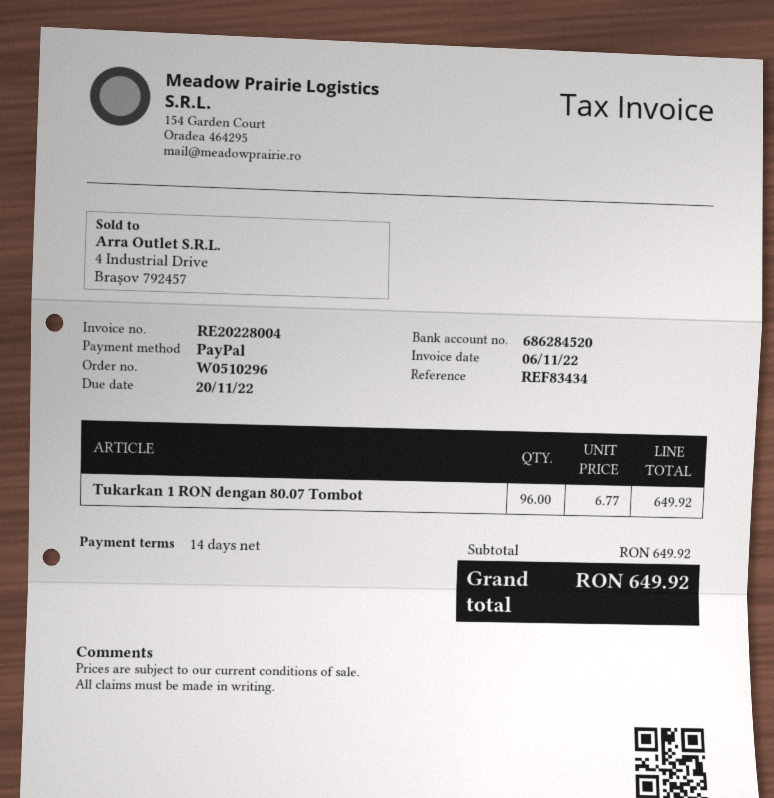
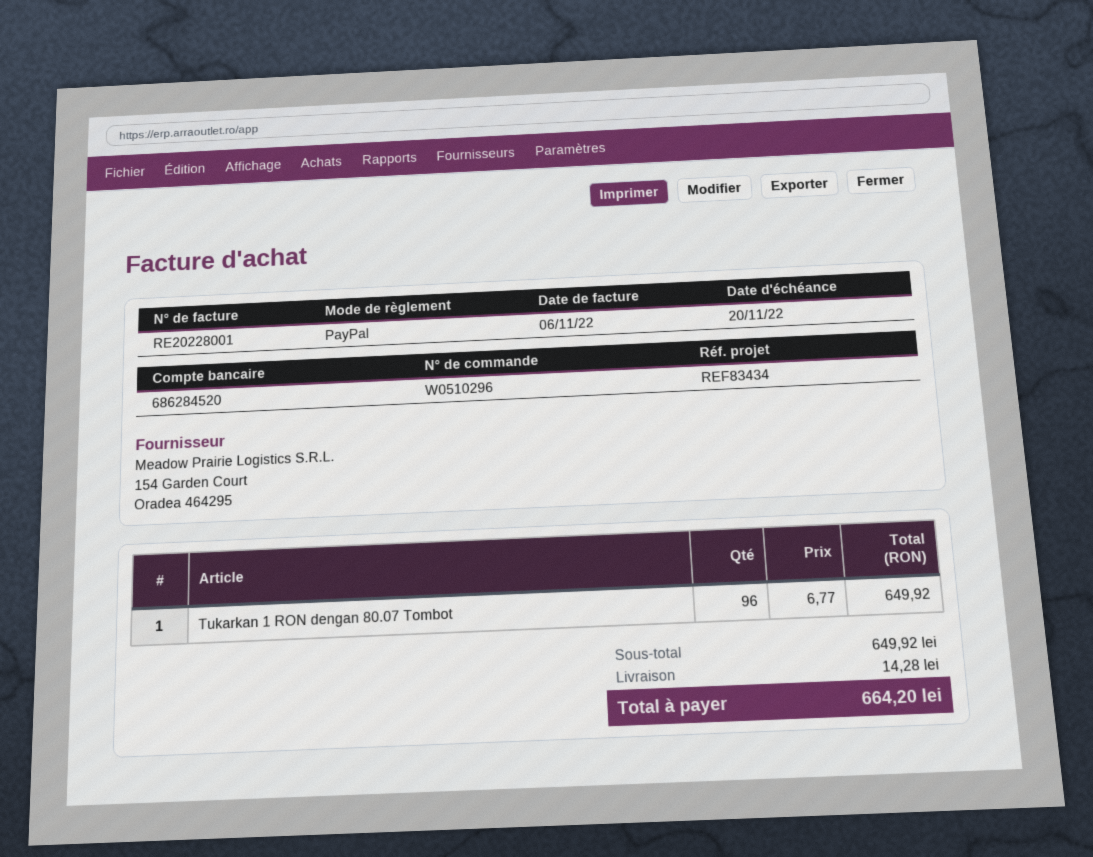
invoice number: RE20228004 -> RE20228001
shipping: none -> 14.28
total: 649.92 -> 664.20

